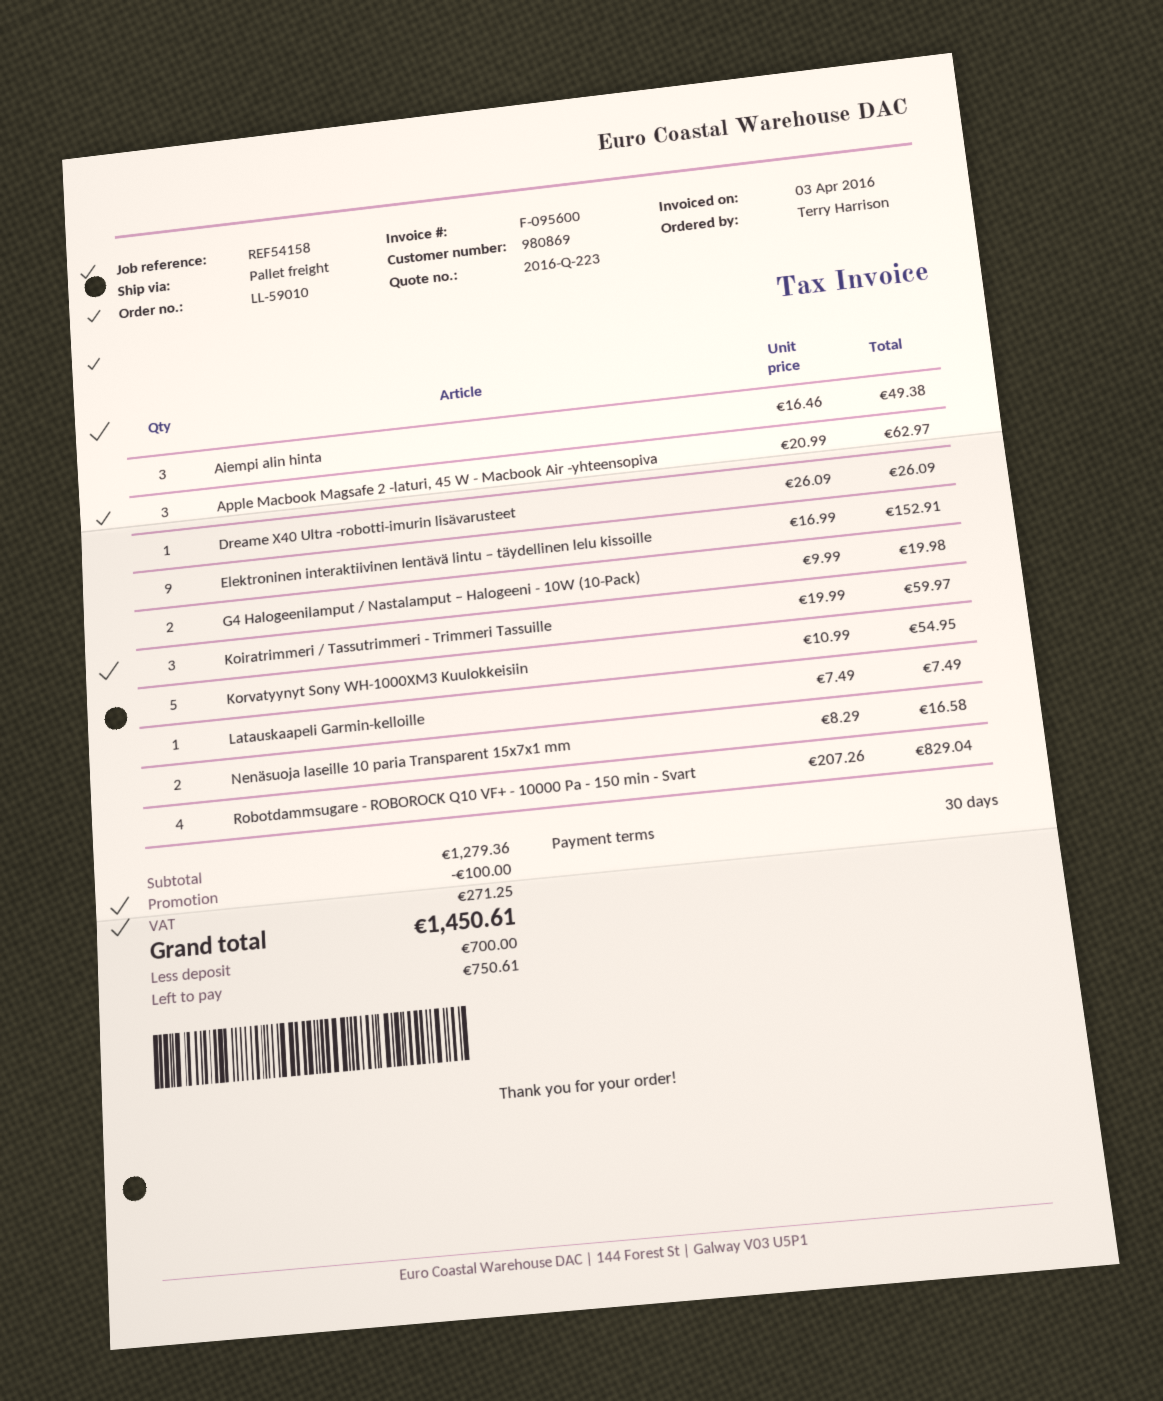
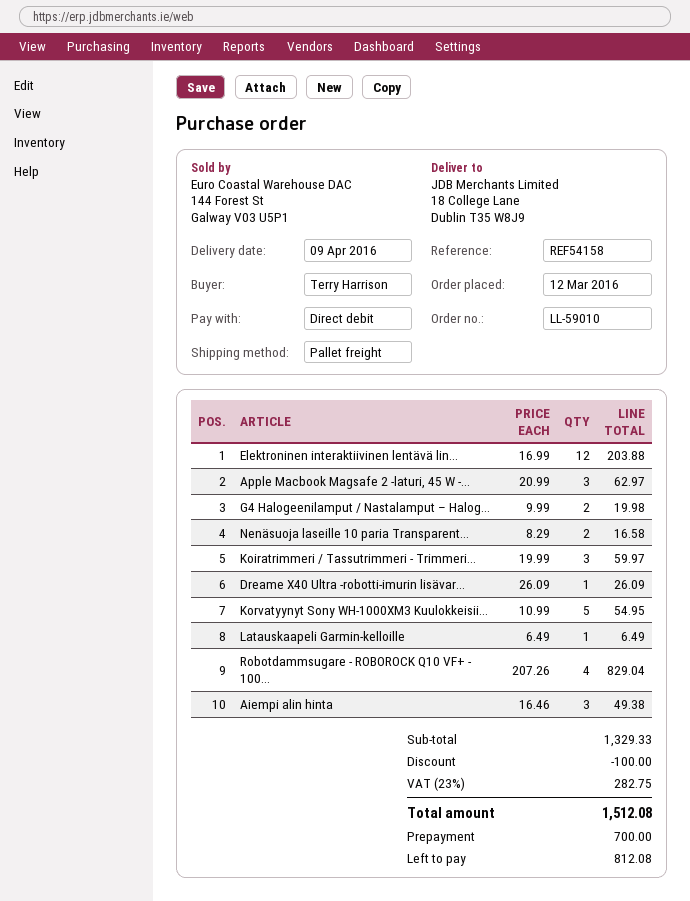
Elektroninen interaktiivinen lentävä lintu – täydellinen lelu kissoille: 9 x 16.99 = 152.91 -> 12 x 16.99 = 203.88
Latauskaapeli Garmin-kelloille: 1 x 7.49 = 7.49 -> 1 x 6.49 = 6.49
subtotal: 1279.36 -> 1329.33
tax: 271.25 -> 282.75
total: 1450.61 -> 1512.08
balance: 750.61 -> 812.08

